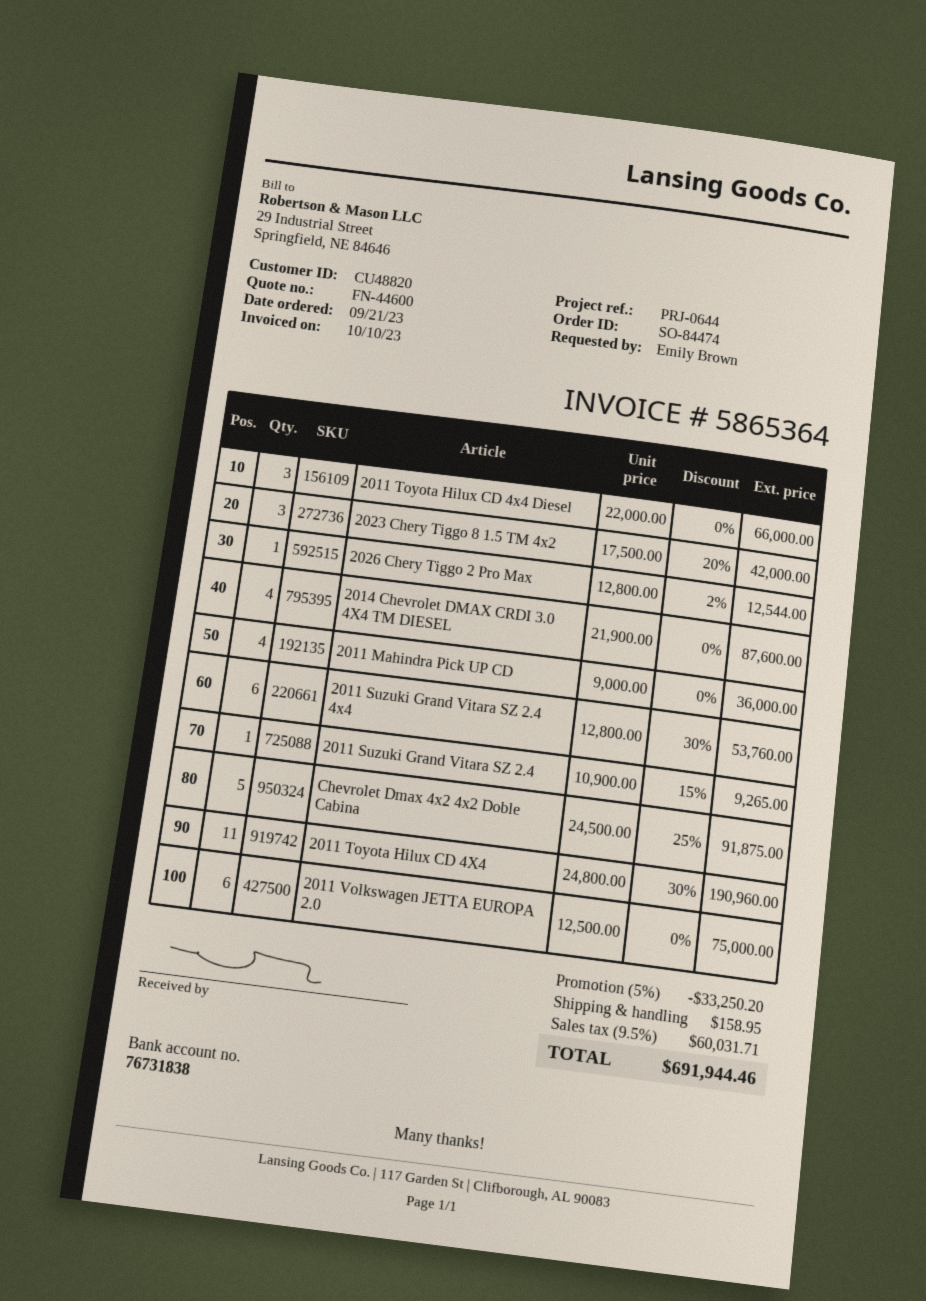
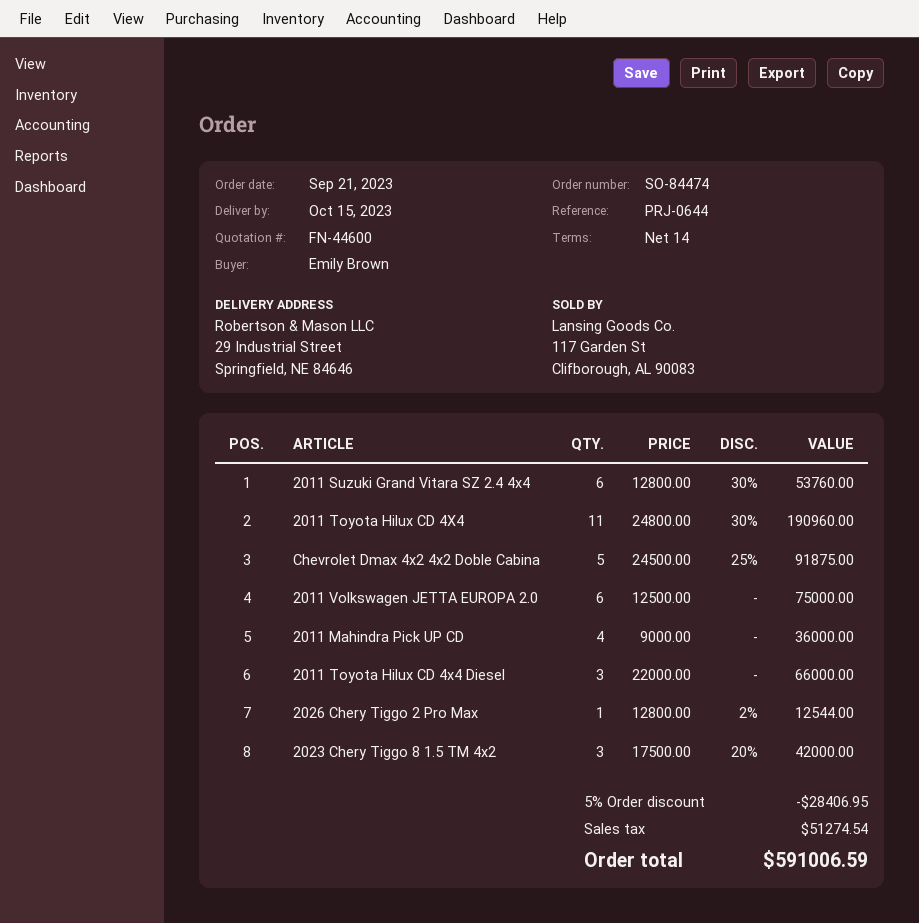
2014 Chevrolet DMAX CRDI 3.0 4X4 TM DIESEL: 4 x 21900.00 = 87600.00 -> none
2011 Suzuki Grand Vitara SZ 2.4: 1 x 10900.00 - 15% = 9265.00 -> none
discount: 5% = 33250.20 -> 5% = 28406.95
shipping: 158.95 -> none
tax: 60031.71 -> 51274.54
total: 691944.46 -> 591006.59

